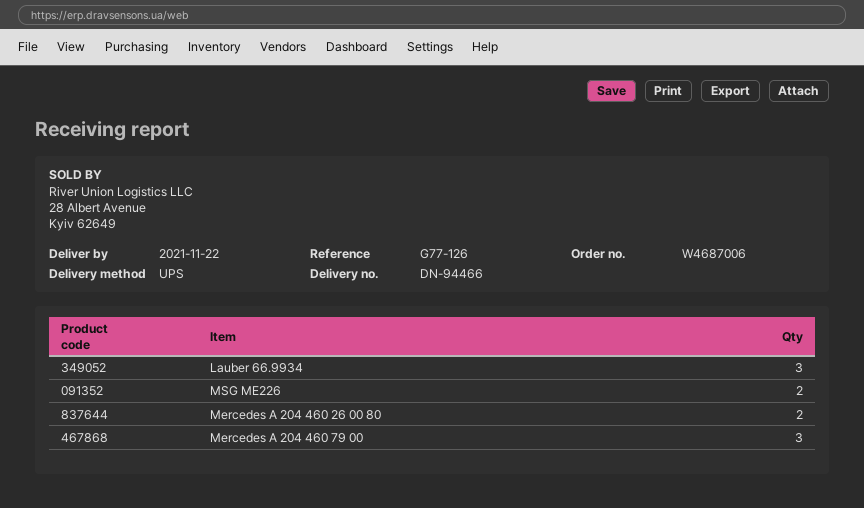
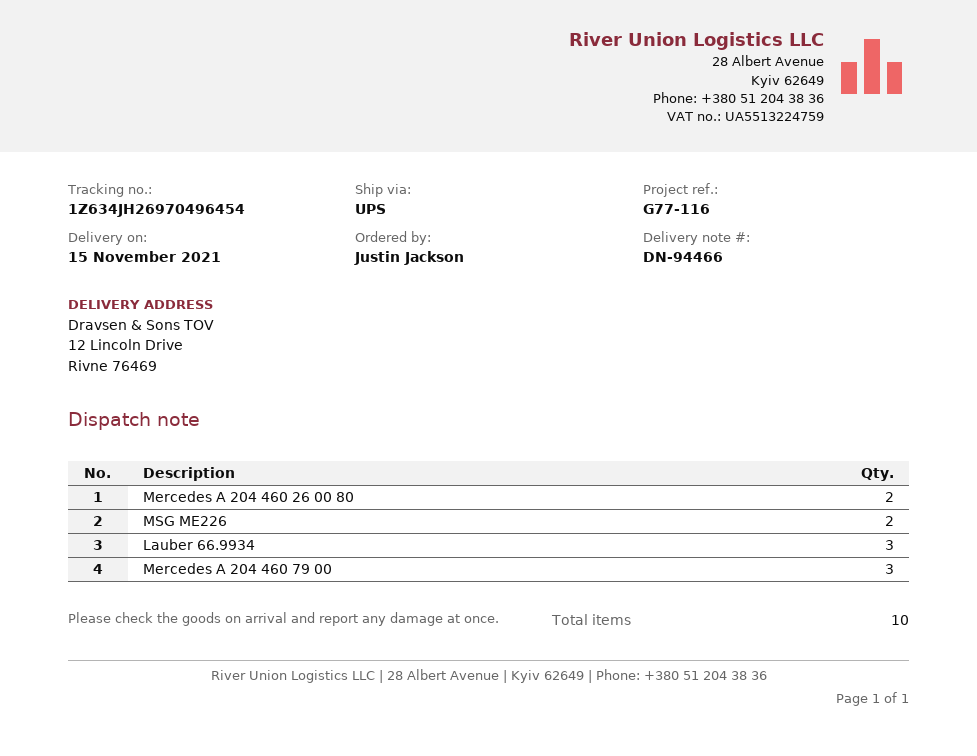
delivery date: 2021-11-22 -> 2021-11-15
reference: G77-126 -> G77-116

